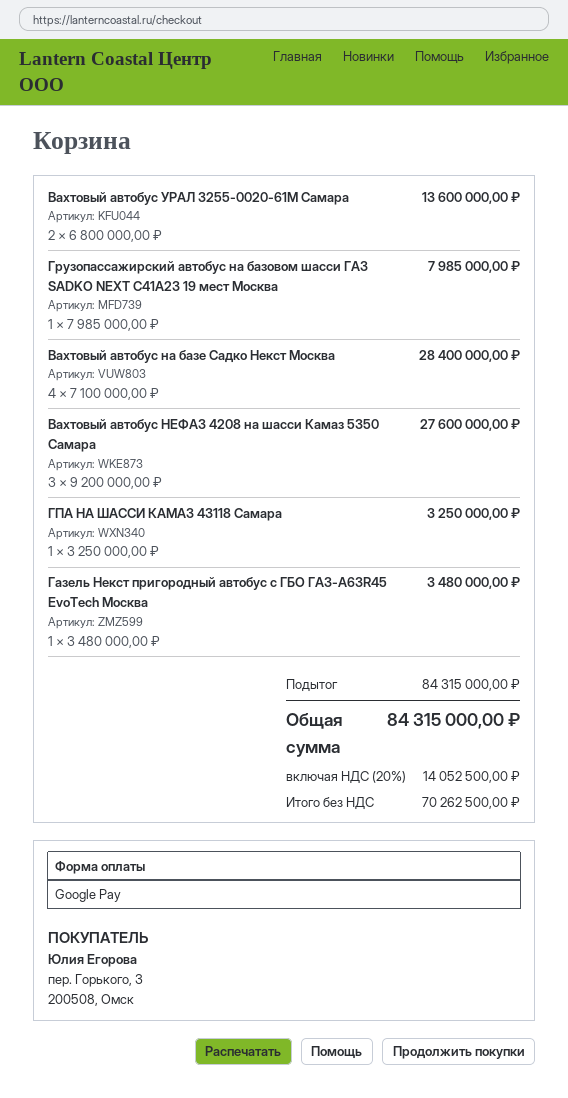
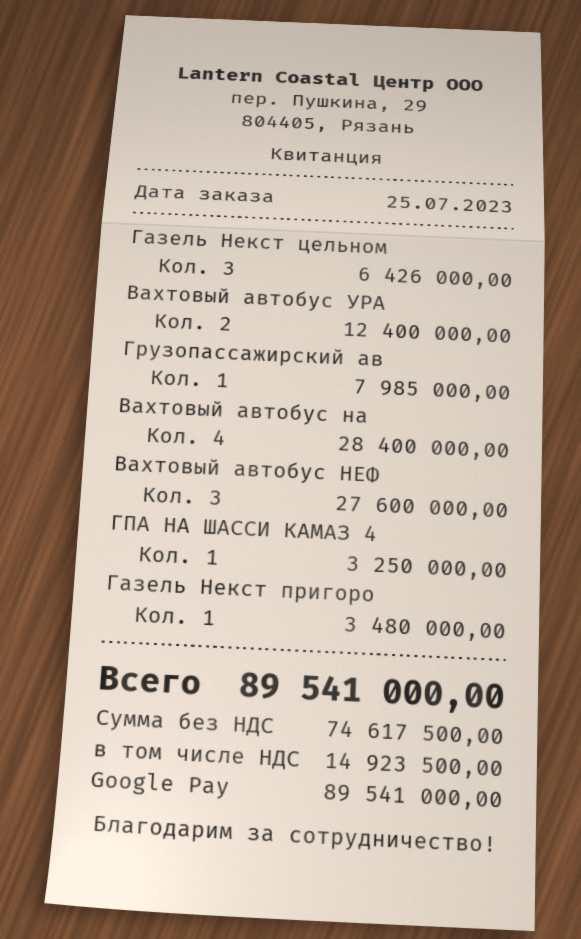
Вахтовый автобус УРАЛ 3255-0020-61М Самара: 2 for 13600000.00 -> 2 for 12400000.00
Газель Некст цельном: none -> 3 for 6426000.00
net: 70262500.00 -> 74617500.00
tax: 14052500.00 -> 14923500.00
total: 84315000.00 -> 89541000.00

